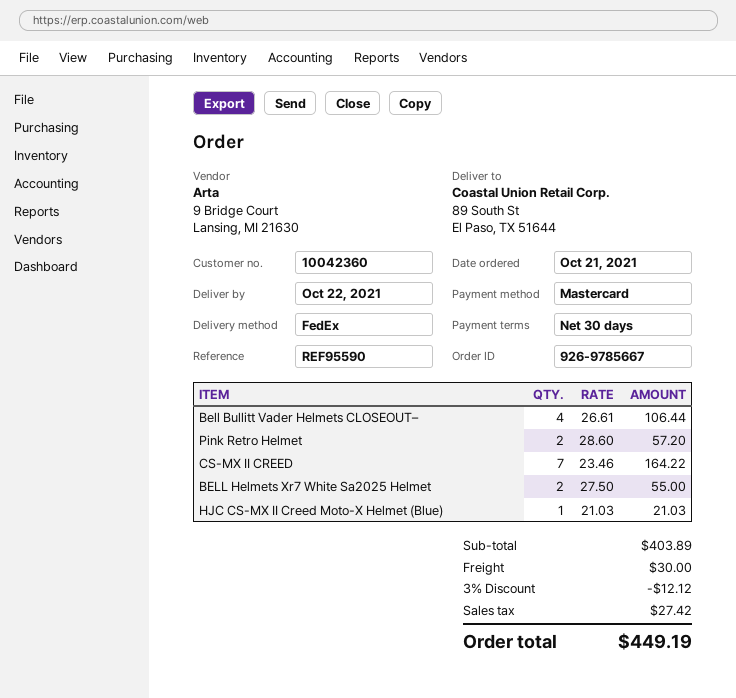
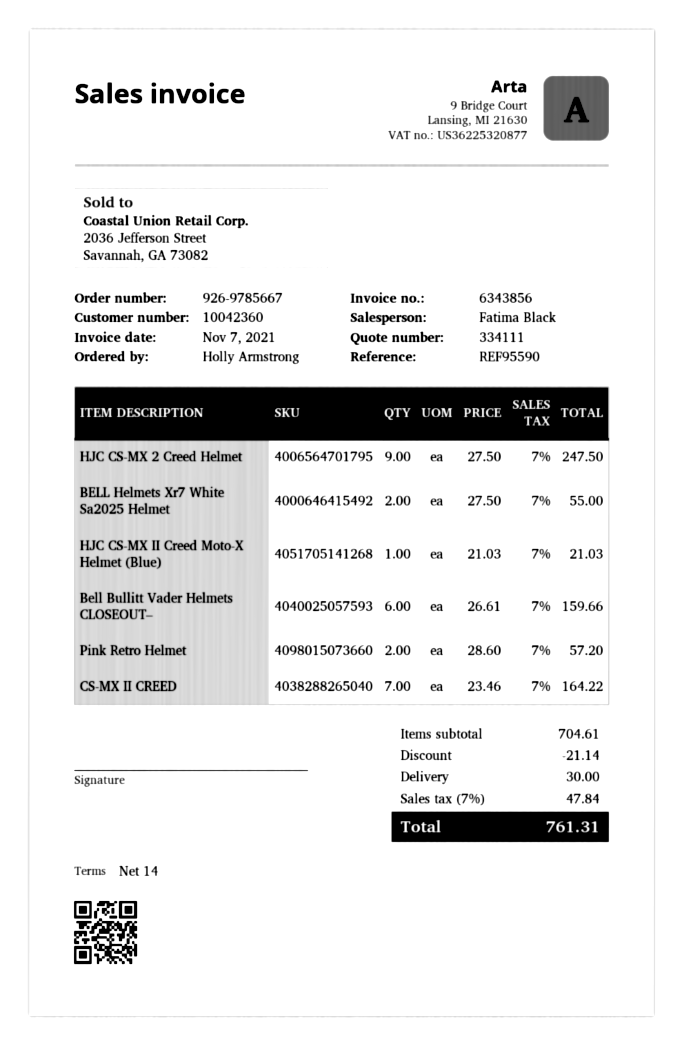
payment terms: 30 days -> 14 days
Bell Bullitt Vader Helmets CLOSEOUT–: 4 x 26.61 = 106.44 -> 6 x 26.61 = 159.66
HJC CS-MX 2 Creed Helmet: none -> 9 x 27.50 = 247.50
subtotal: 403.89 -> 704.61
discount: 12.12 -> 21.14
tax: 27.42 -> 47.84
total: 449.19 -> 761.31

